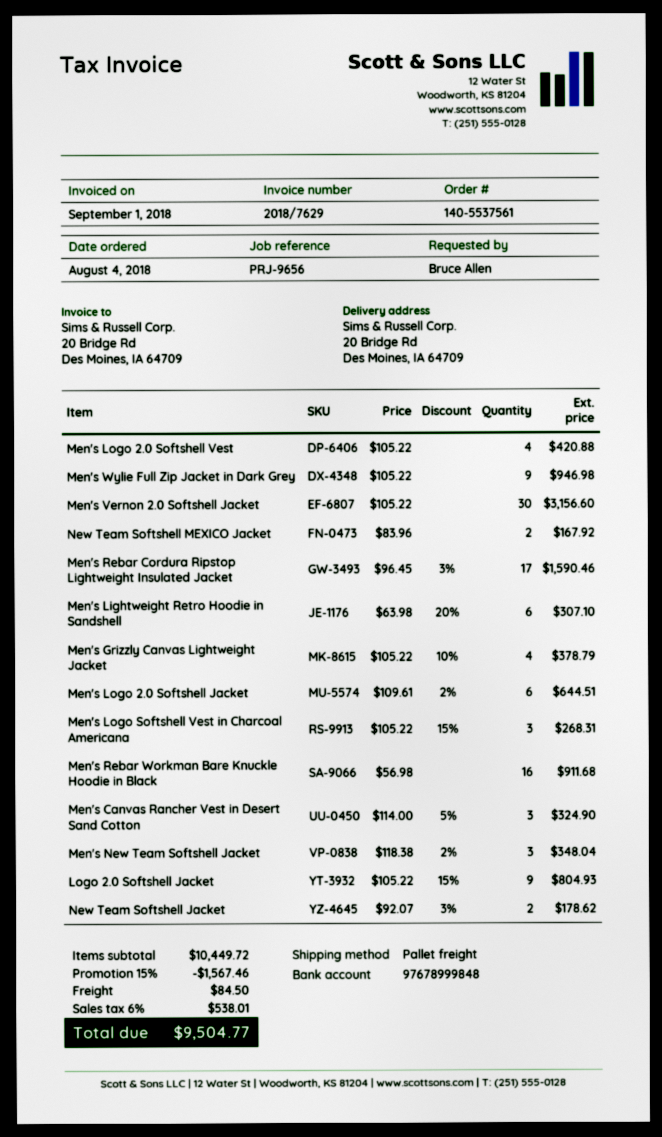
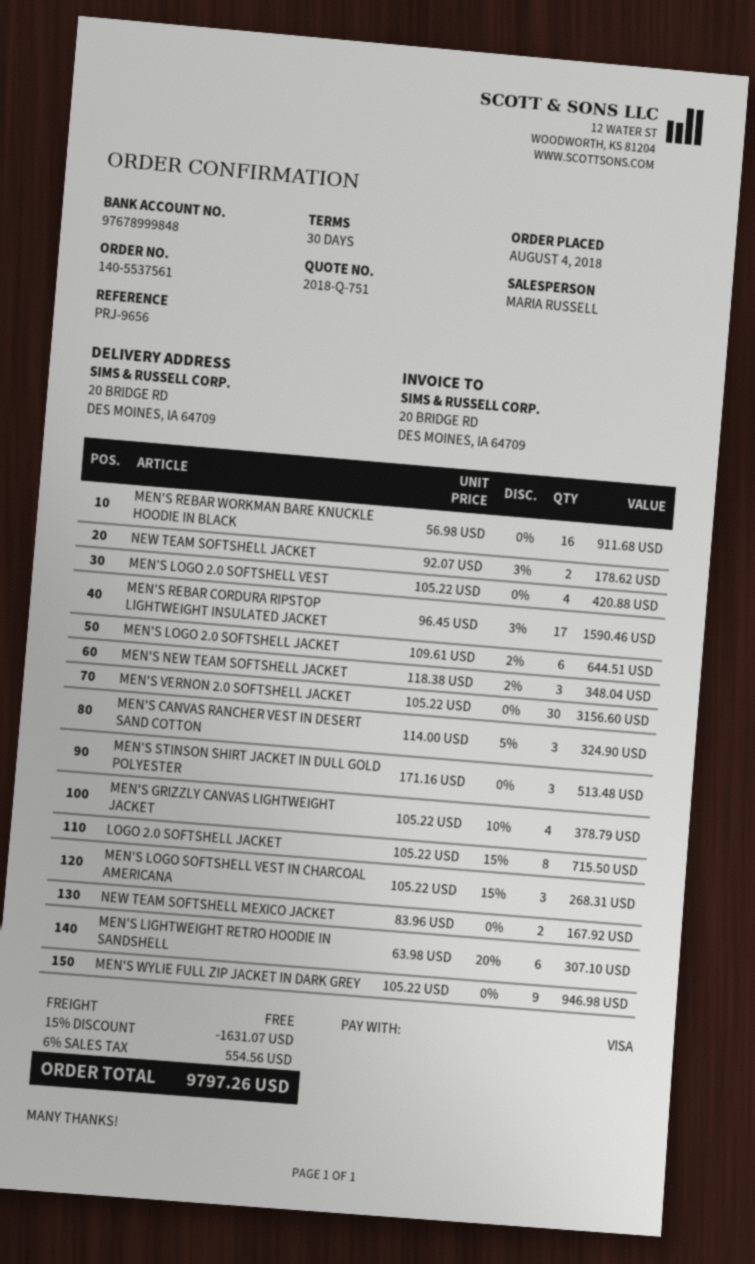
Logo 2.0 Softshell Jacket: 9 x 105.22 - 15% = 804.93 -> 8 x 105.22 - 15% = 715.50
MEN'S STINSON SHIRT JACKET IN DULL GOLD POLYESTER: none -> 3 x 171.16 = 513.48
discount: 15% = 1567.46 -> 15% = 1631.07
shipping: 84.50 -> 0.00
tax: 6% = 538.01 -> 6% = 554.56
total: 9504.77 -> 9797.26

